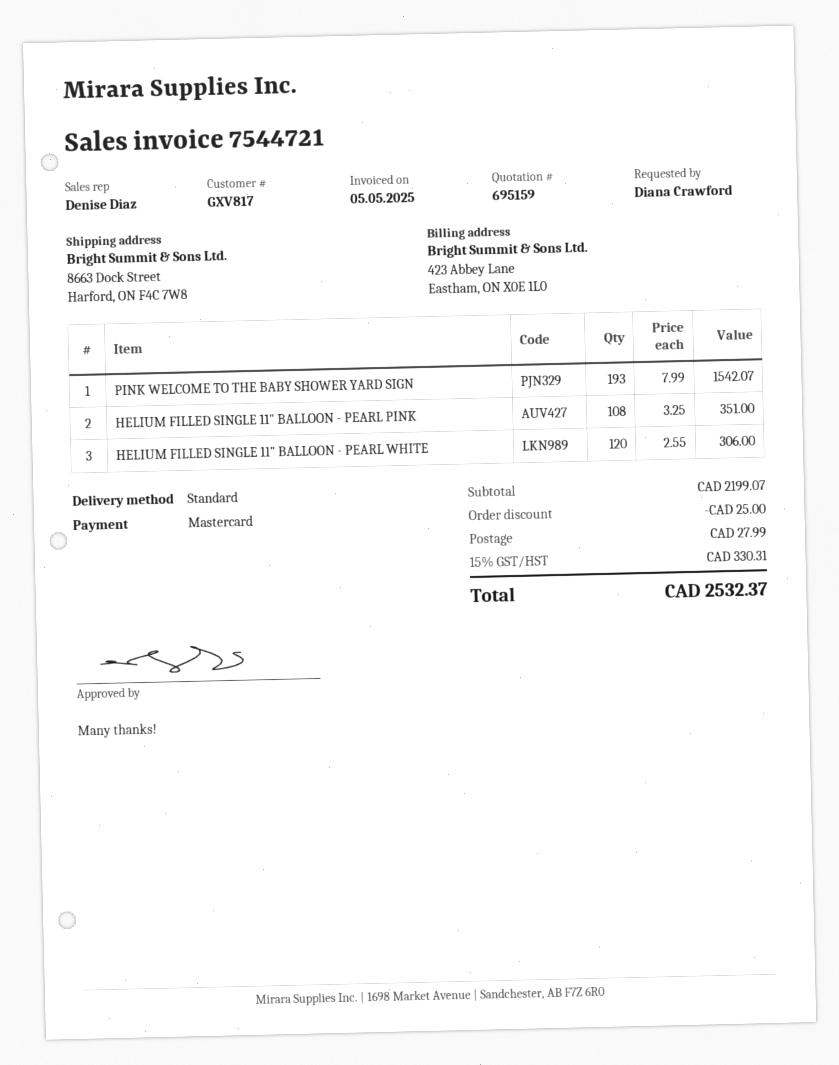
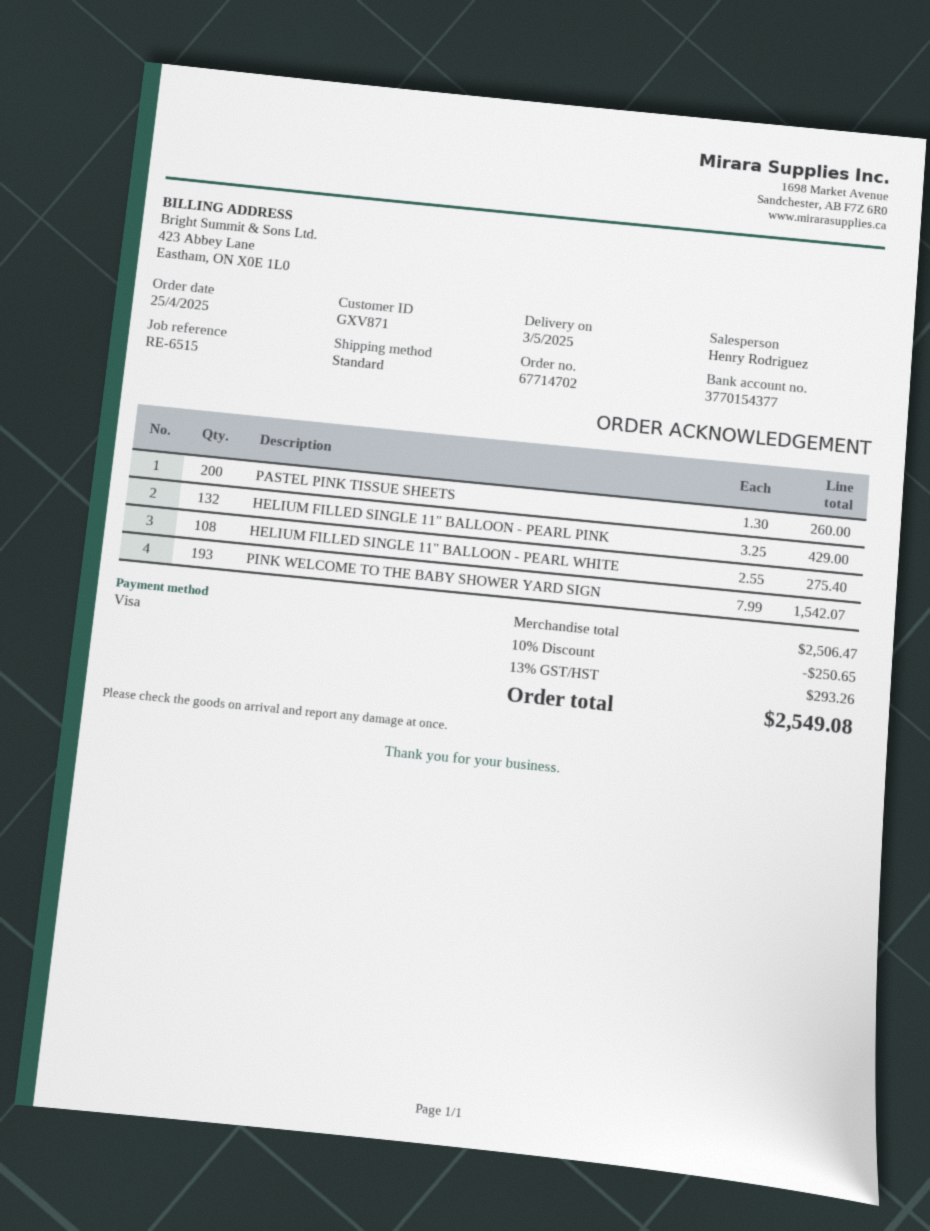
customer number: GXV817 -> GXV871
sales rep: Denise Diaz -> Henry Rodriguez
payment method: Mastercard -> Visa
HELIUM FILLED SINGLE 11" BALLOON - PEARL PINK: 108 x 3.25 = 351.00 -> 132 x 3.25 = 429.00
HELIUM FILLED SINGLE 11" BALLOON - PEARL WHITE: 120 x 2.55 = 306.00 -> 108 x 2.55 = 275.40
PASTEL PINK TISSUE SHEETS: none -> 200 x 1.30 = 260.00
subtotal: 2199.07 -> 2506.47
discount: 25.00 -> 250.65
shipping: 27.99 -> none
tax: 15% = 330.31 -> 13% = 293.26
total: 2532.37 -> 2549.08

